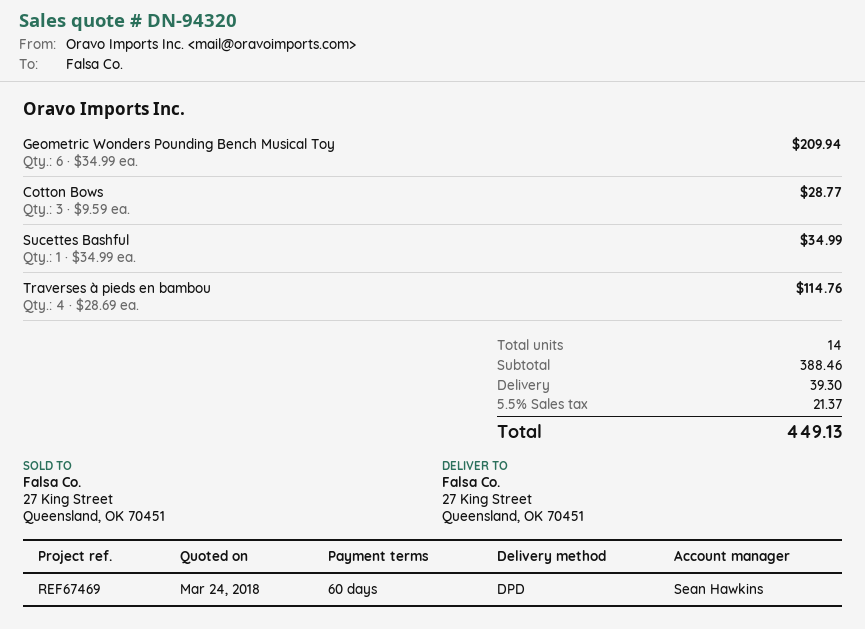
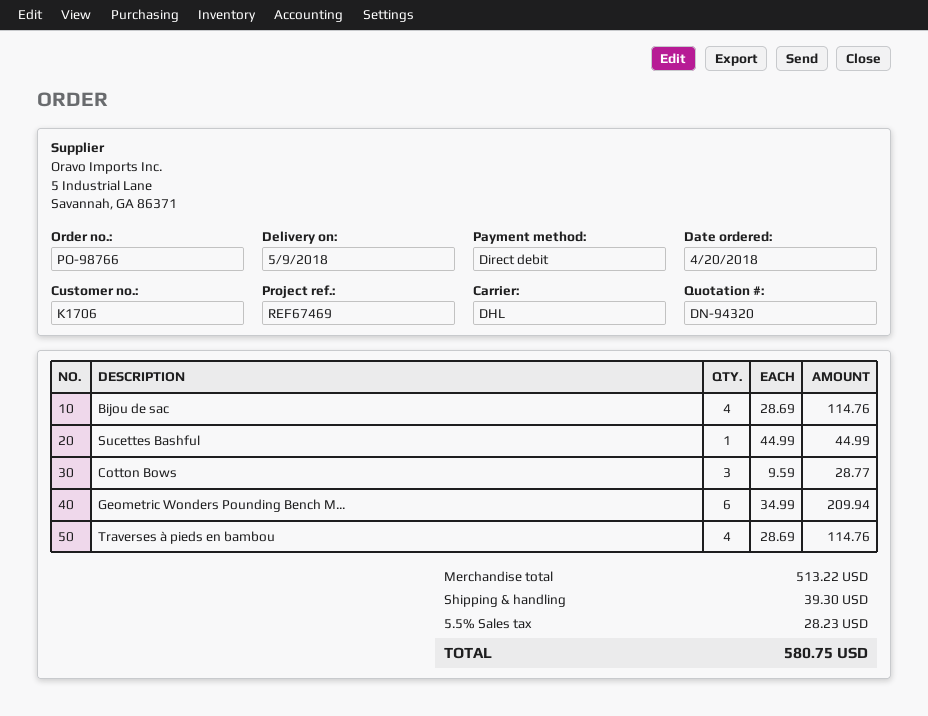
shipping method: DPD -> DHL
Sucettes Bashful: 1 x 34.99 = 34.99 -> 1 x 44.99 = 44.99
Bijou de sac: none -> 4 x 28.69 = 114.76
subtotal: 388.46 -> 513.22
tax: 5.5% = 21.37 -> 5.5% = 28.23
total: 449.13 -> 580.75

